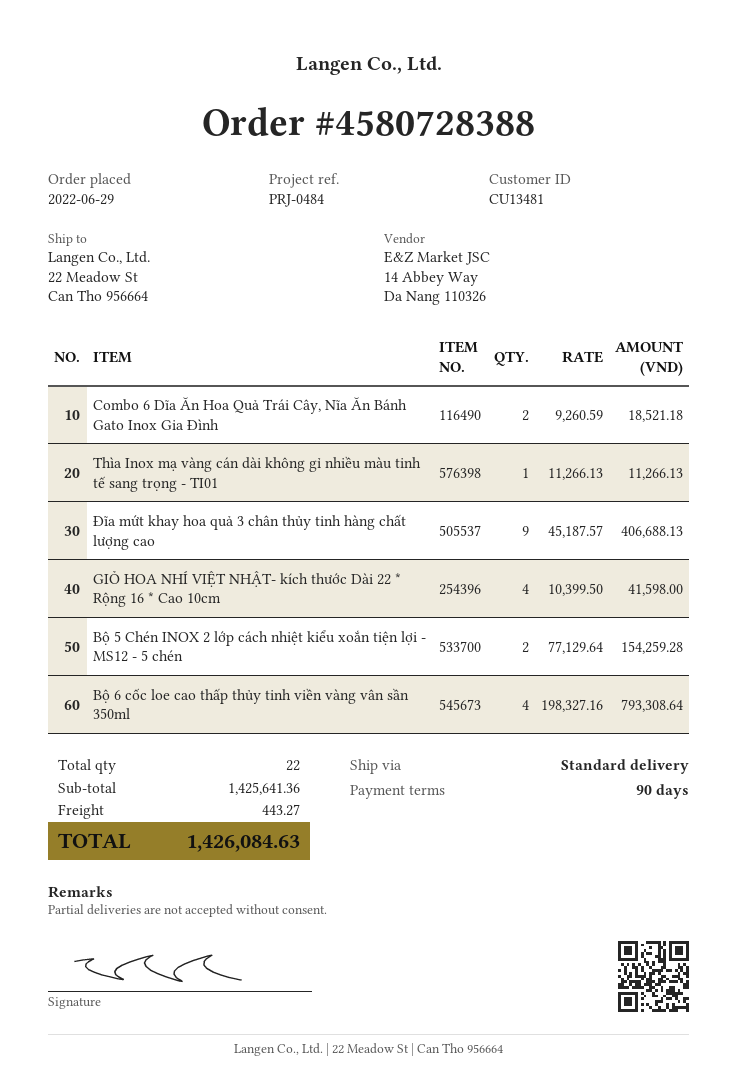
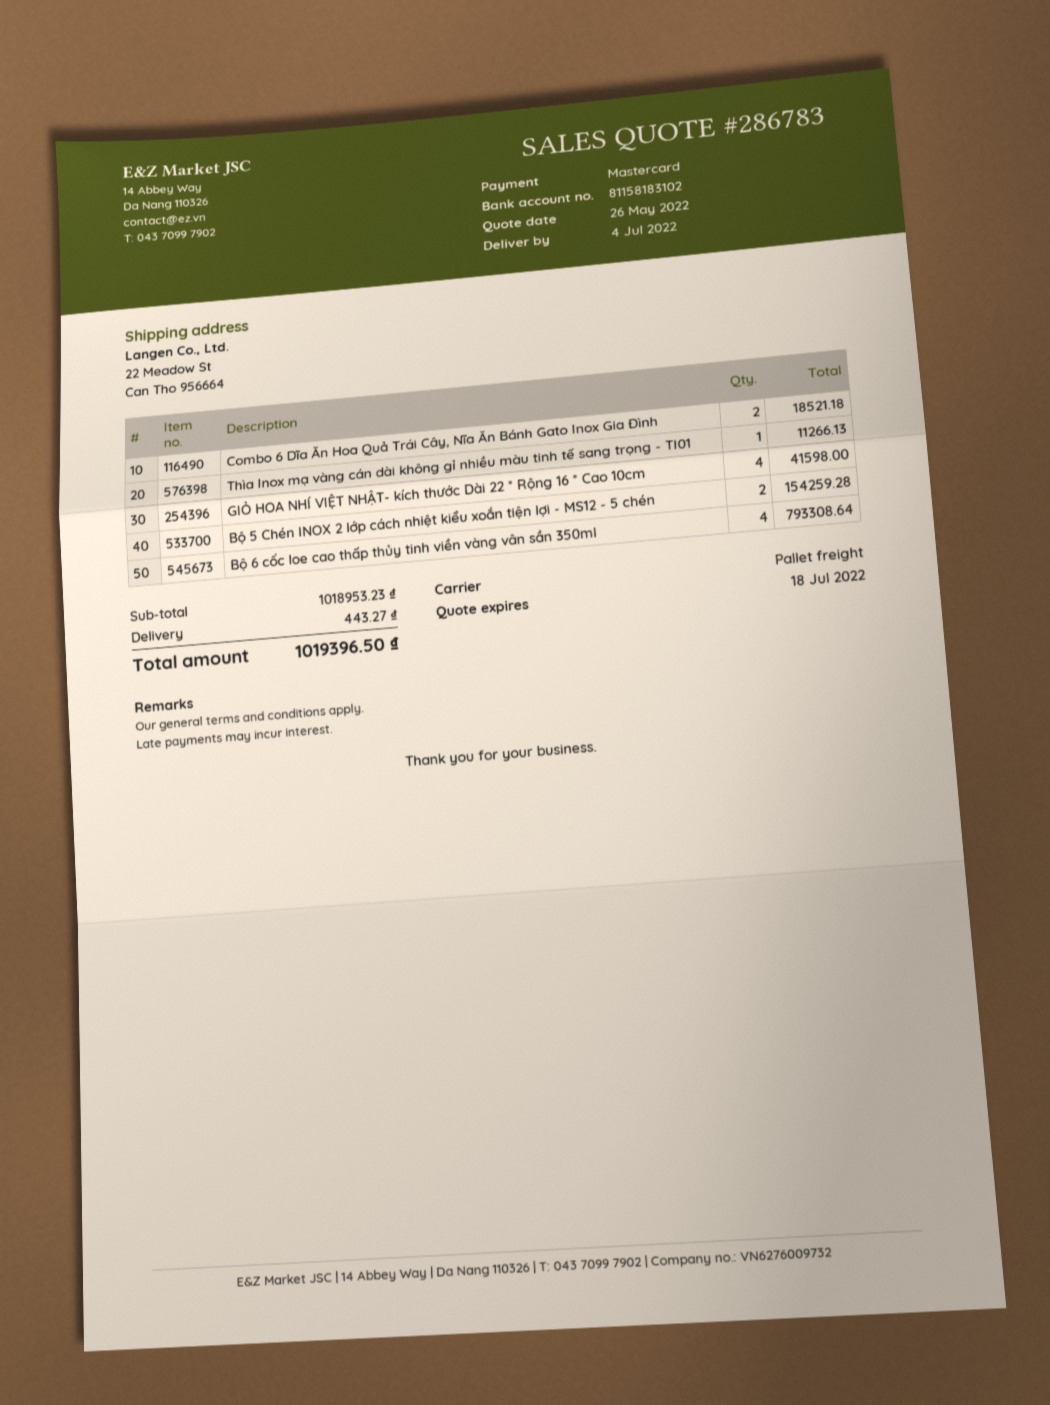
shipping method: standard -> pallet freight
Đĩa mứt khay hoa quả 3 chân thủy tinh hàng chất lượng cao: 9 for 406688.13 -> none
subtotal: 1425641.36 -> 1018953.23
total: 1426084.63 -> 1019396.50

